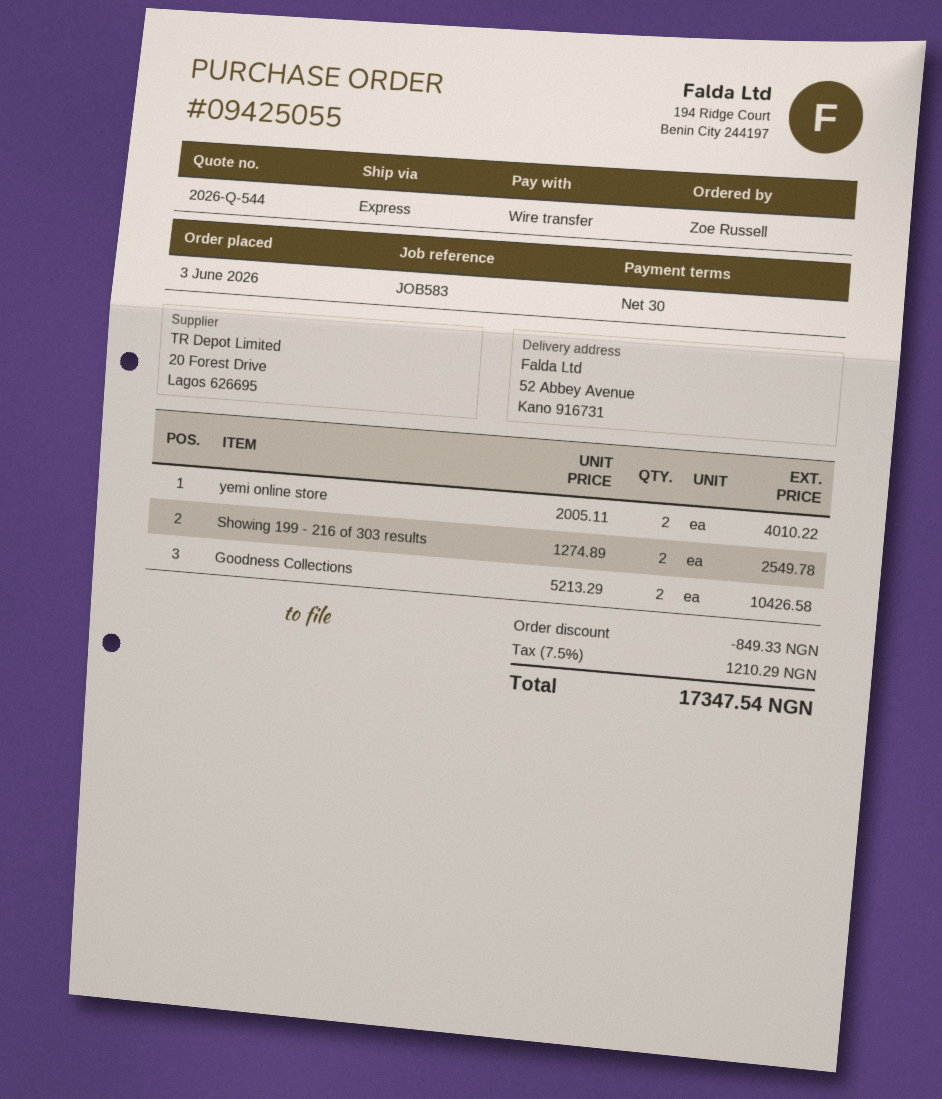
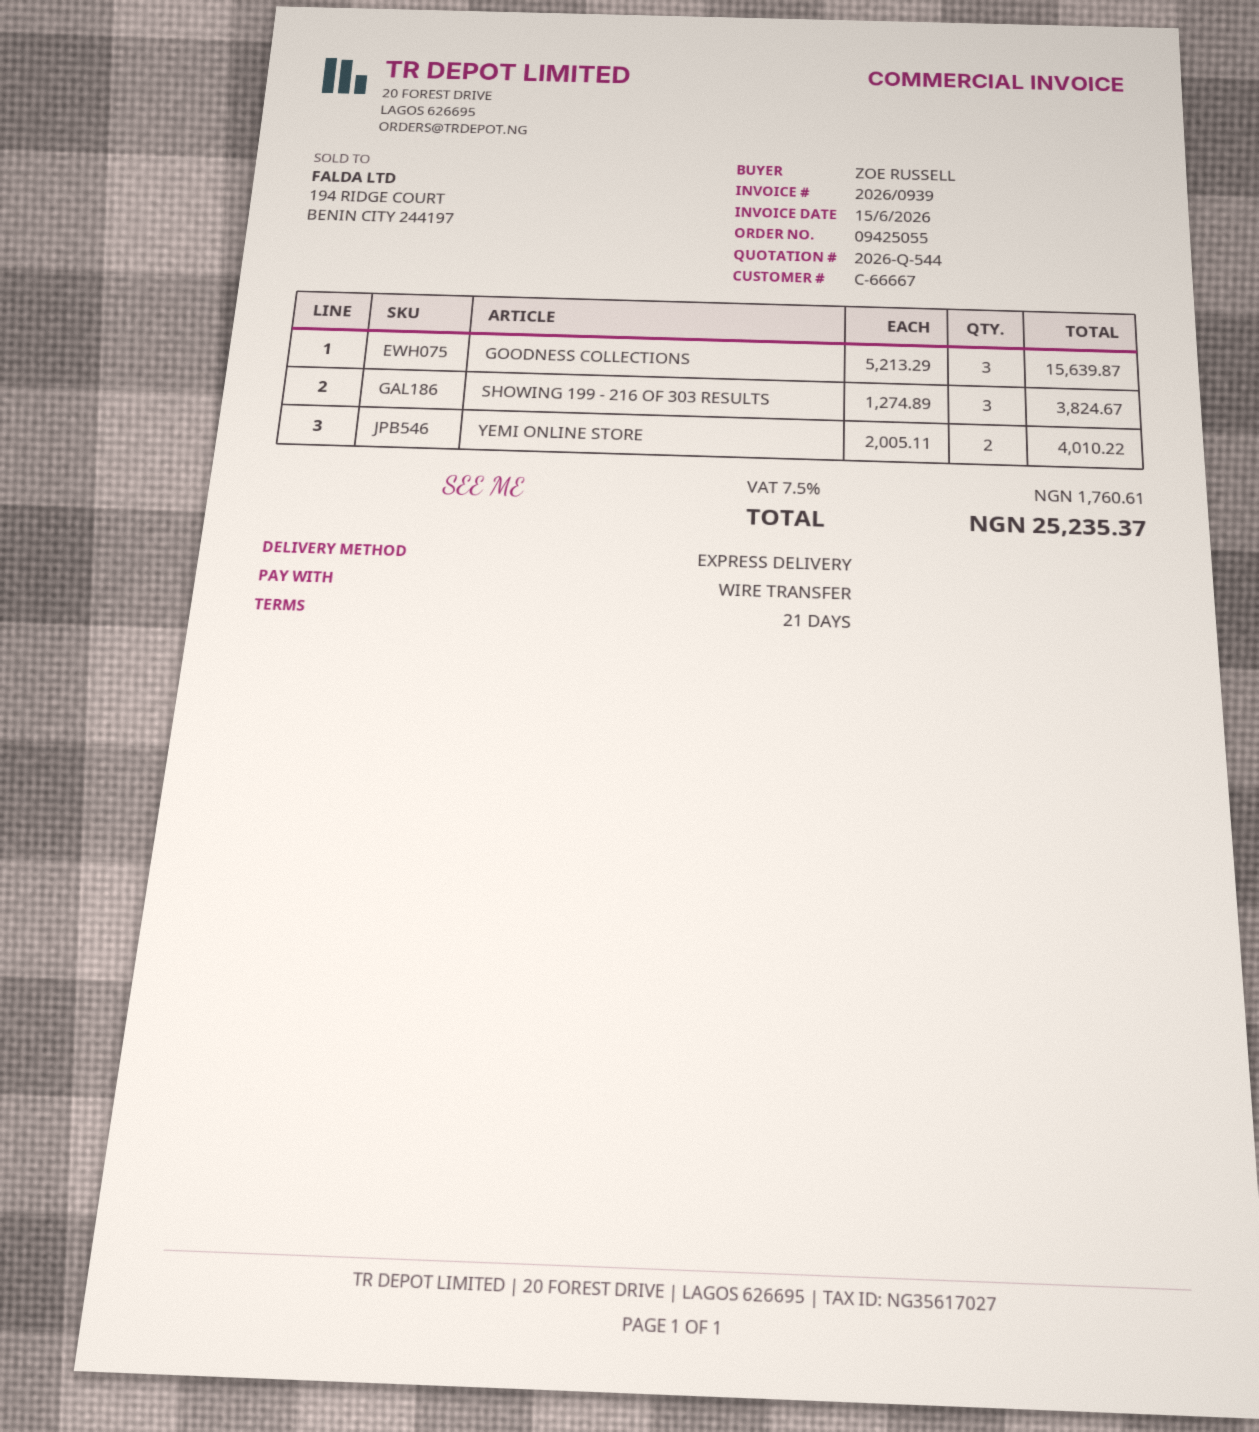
payment terms: 30 days -> 21 days
Showing 199 - 216 of 303 results: 2 x 1274.89 = 2549.78 -> 3 x 1274.89 = 3824.67
Goodness Collections: 2 x 5213.29 = 10426.58 -> 3 x 5213.29 = 15639.87
discount: 849.33 -> none
tax: 7.5% = 1210.29 -> 7.5% = 1760.61
total: 17347.54 -> 25235.37

